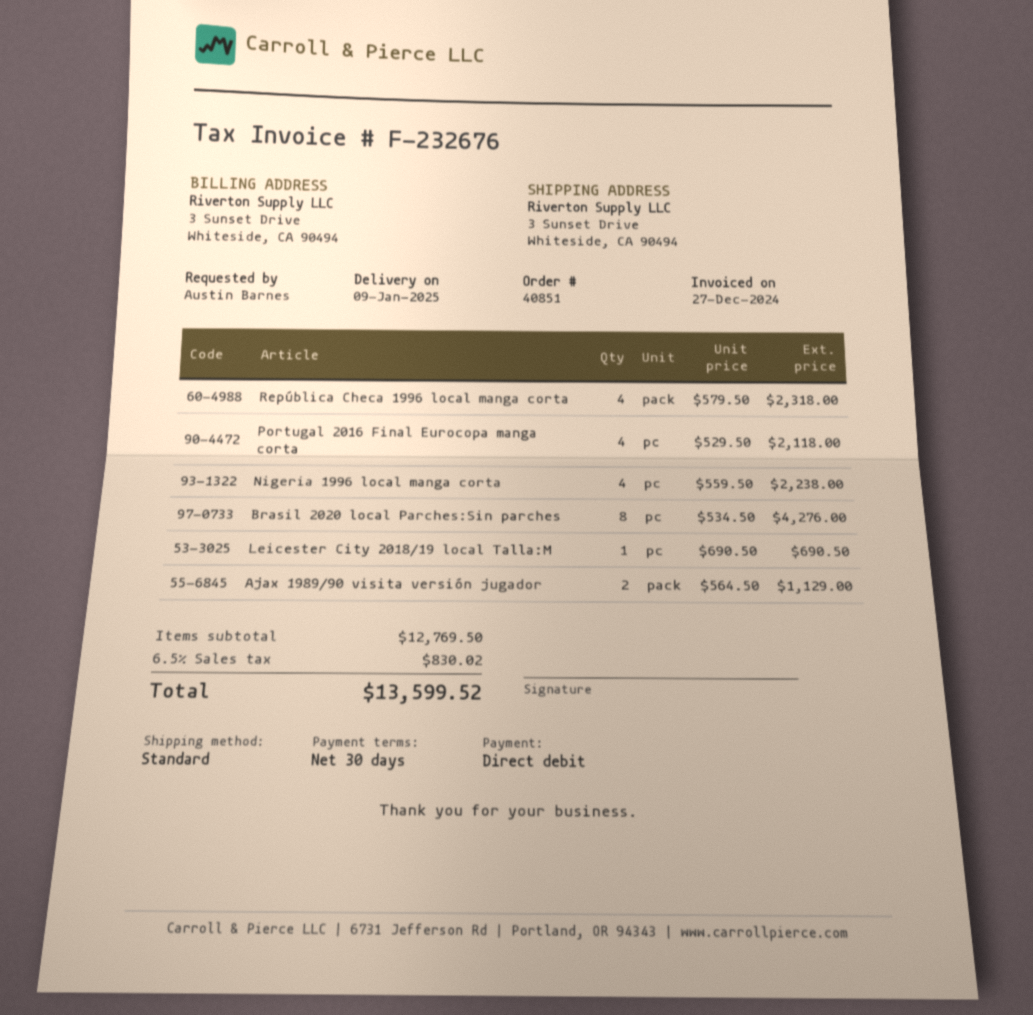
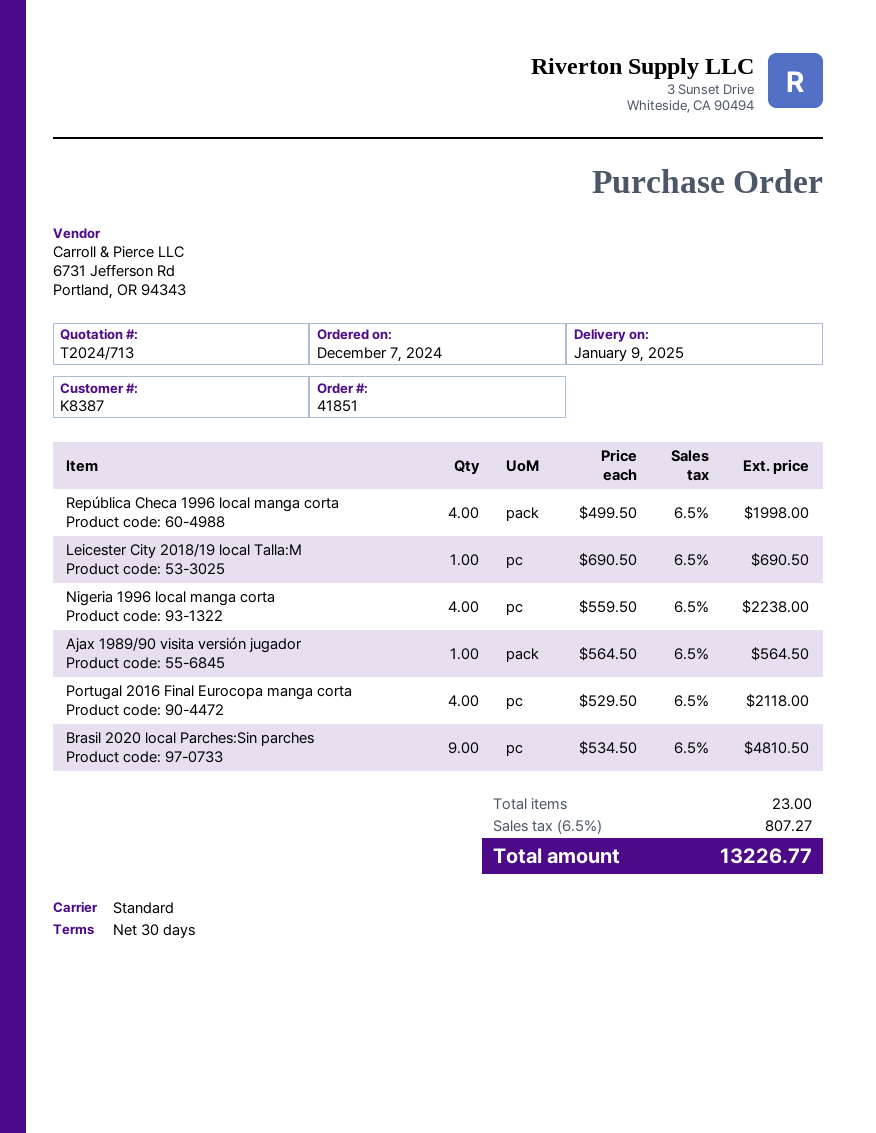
order number: 40851 -> 41851
República Checa 1996 local manga corta: 4 x 579.50 = 2318.00 -> 4 x 499.50 = 1998.00
Brasil 2020 local Parches:Sin parches: 8 x 534.50 = 4276.00 -> 9 x 534.50 = 4810.50
Ajax 1989/90 visita versión jugador: 2 x 564.50 = 1129.00 -> 1 x 564.50 = 564.50
tax: 6.5% = 830.02 -> 6.5% = 807.27
total: 13599.52 -> 13226.77

